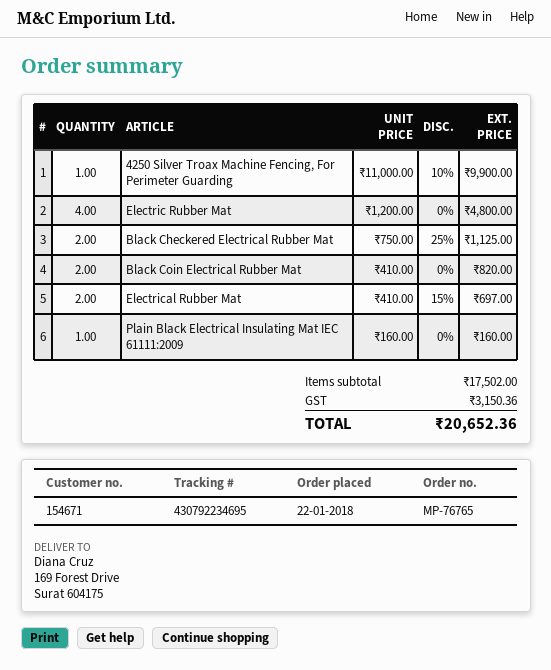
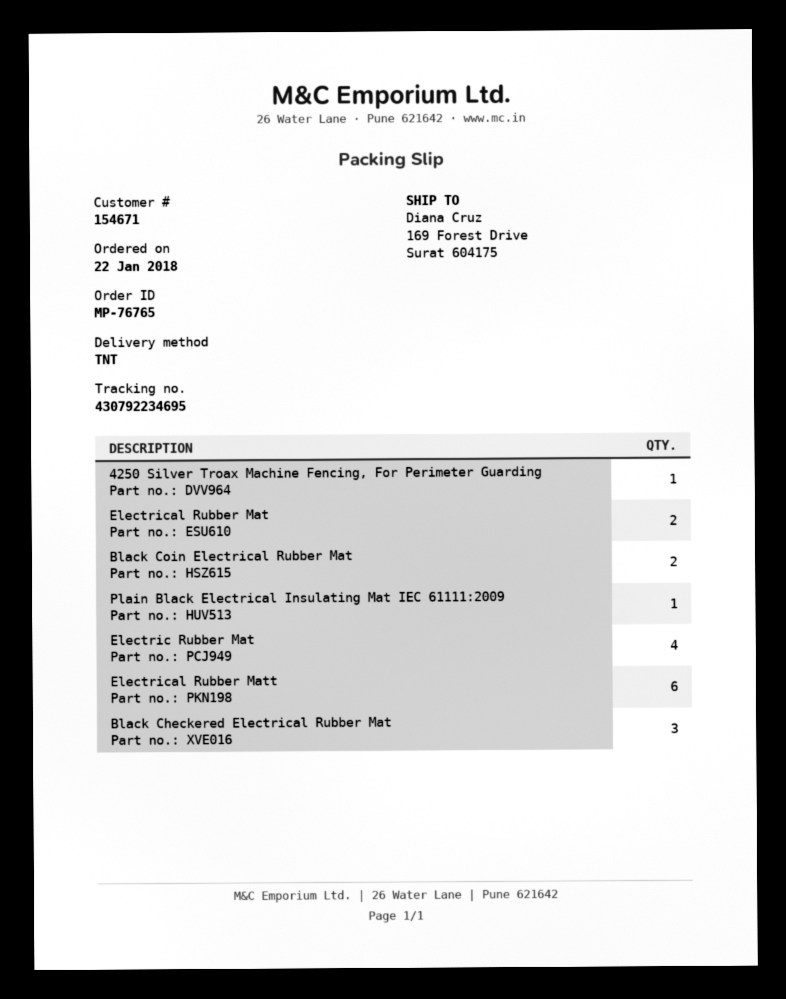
Black Checkered Electrical Rubber Mat: 2 -> 3
Electrical Rubber Matt: none -> 6

